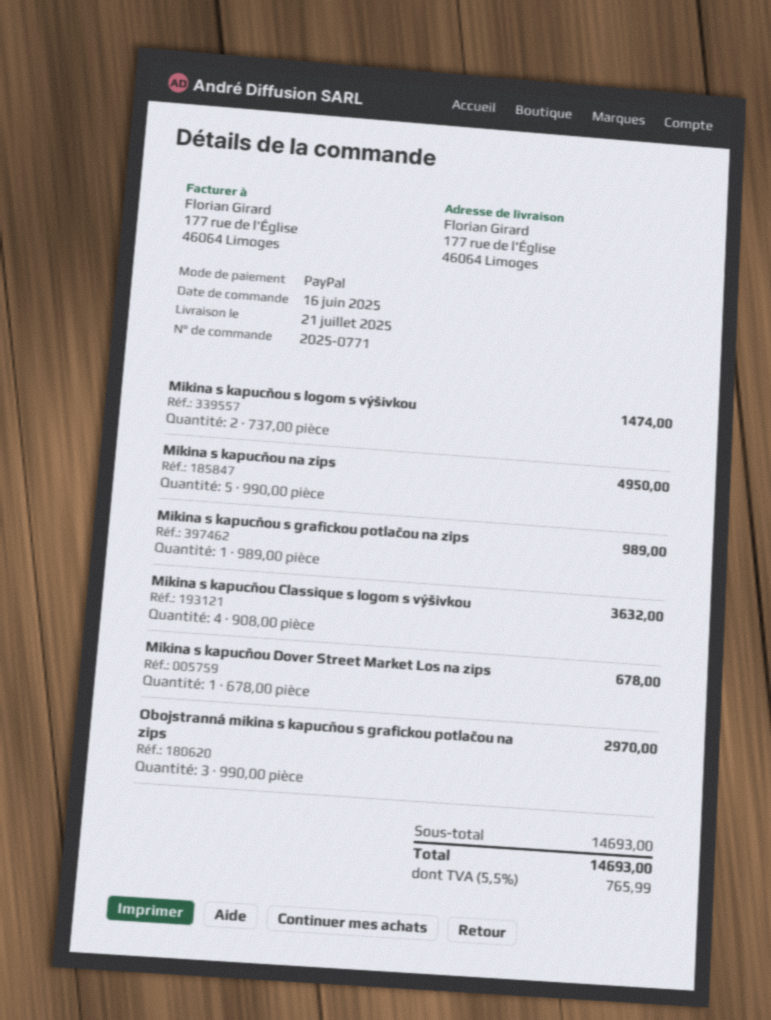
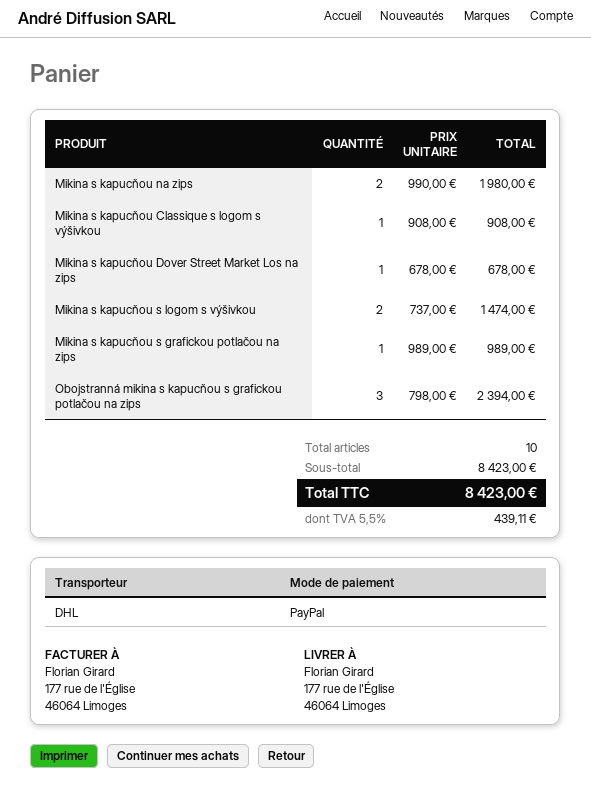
Mikina s kapucňou na zips: 5 x 990.00 = 4950.00 -> 2 x 990.00 = 1980.00
Mikina s kapucňou Classique s logom s výšivkou: 4 x 908.00 = 3632.00 -> 1 x 908.00 = 908.00
Obojstranná mikina s kapucňou s grafickou potlačou na zips: 3 x 990.00 = 2970.00 -> 3 x 798.00 = 2394.00
subtotal: 14693.00 -> 8423.00
tax: 5.5% = 765.99 -> 5.5% = 439.11
total: 14693.00 -> 8423.00

